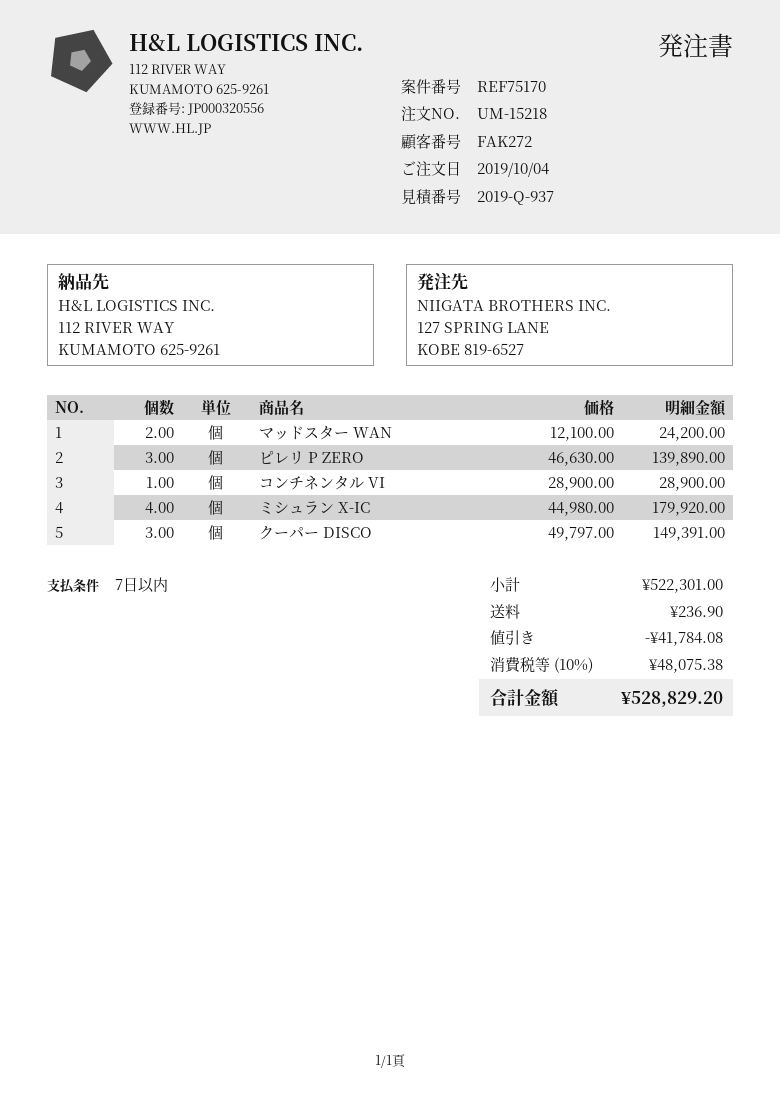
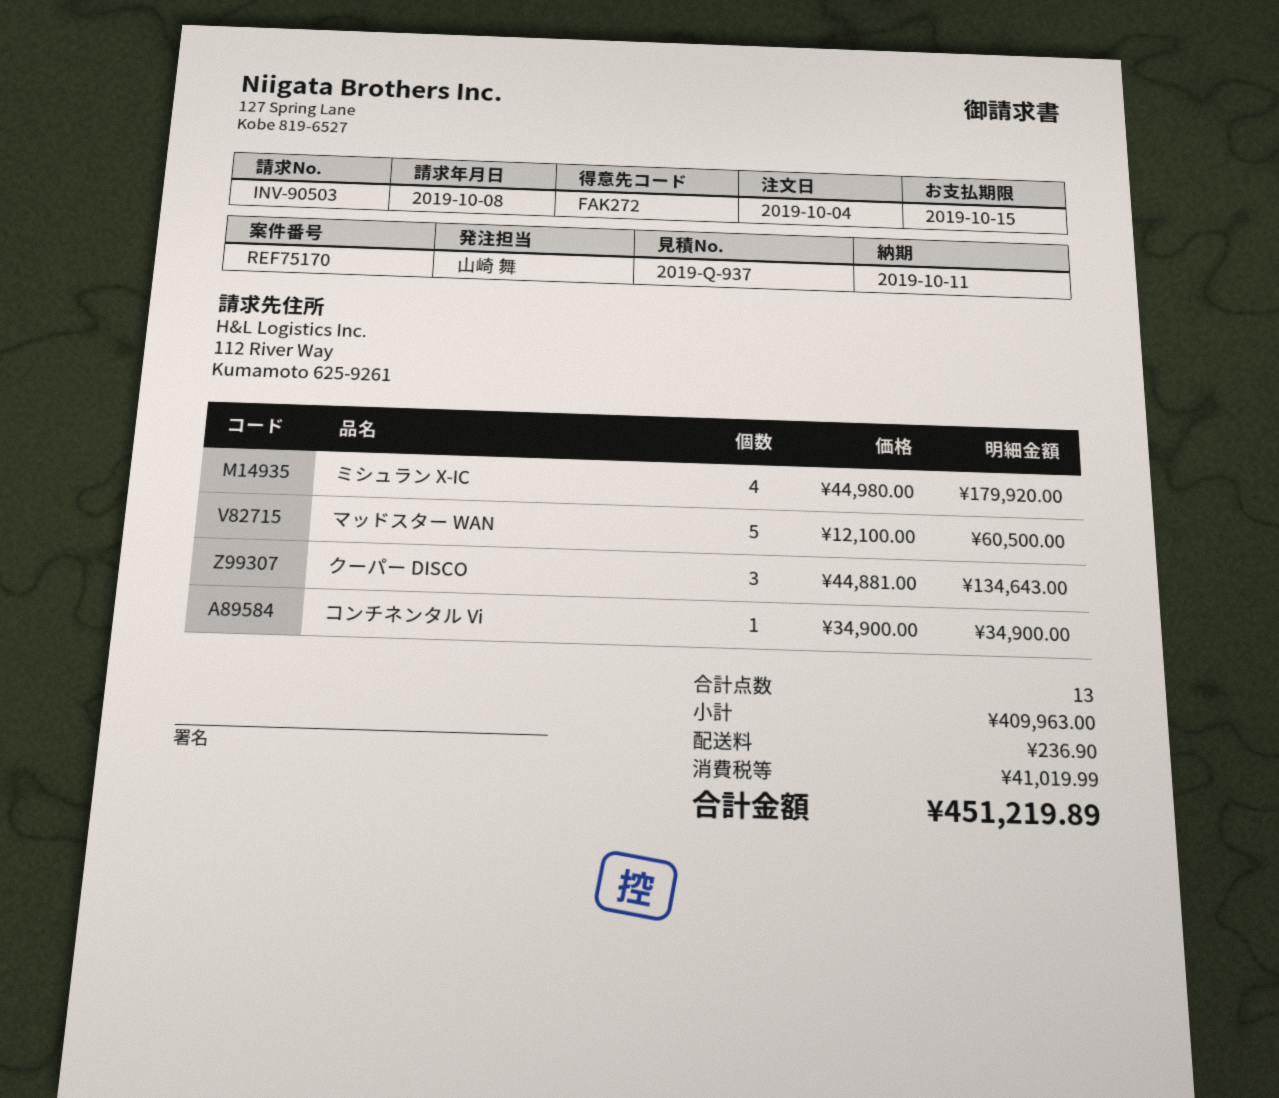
マッドスター WAN: 2 x 12100.00 = 24200.00 -> 5 x 12100.00 = 60500.00
ピレリ P ZERO: 3 x 46630.00 = 139890.00 -> none
コンチネンタル VI: 1 x 28900.00 = 28900.00 -> 1 x 34900.00 = 34900.00
クーパー DISCO: 3 x 49797.00 = 149391.00 -> 3 x 44881.00 = 134643.00
subtotal: 522301.00 -> 409963.00
discount: 41784.08 -> none
tax: 48075.38 -> 41019.99
total: 528829.20 -> 451219.89

